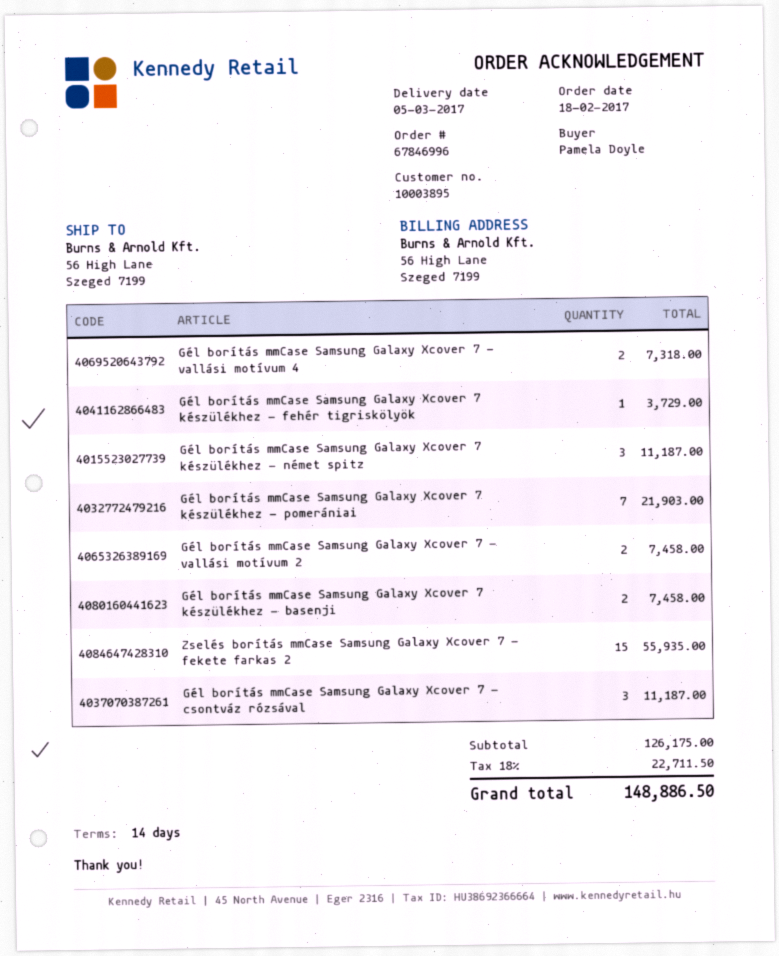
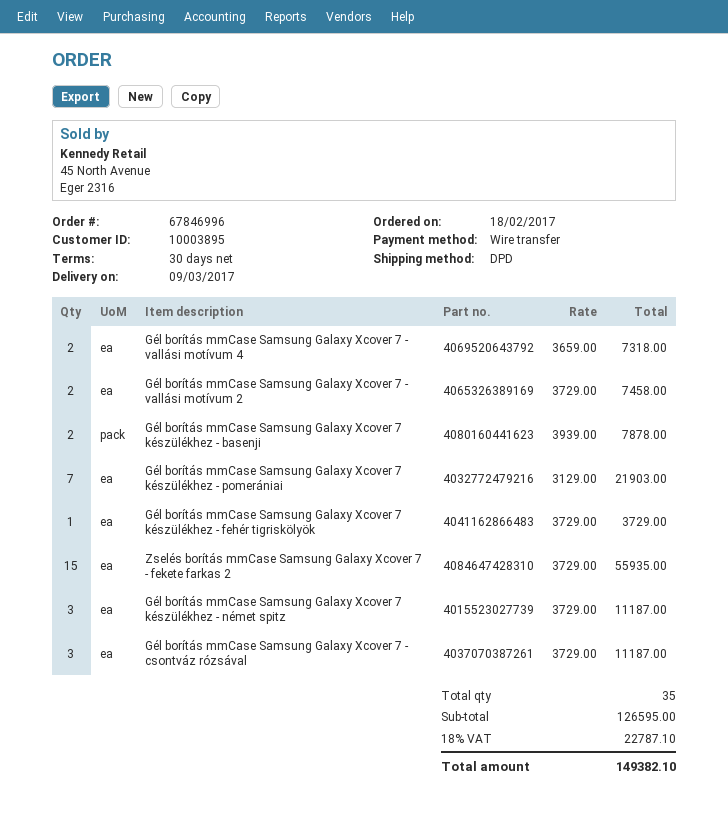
delivery date: 2017-03-05 -> 2017-03-09
payment terms: 14 days -> 30 days
Gél borítás mmCase Samsung Galaxy Xcover 7 készülékhez - basenji: 2 for 7458.00 -> 2 for 7878.00
subtotal: 126175.00 -> 126595.00
tax: 18% = 22711.50 -> 18% = 22787.10
total: 148886.50 -> 149382.10

